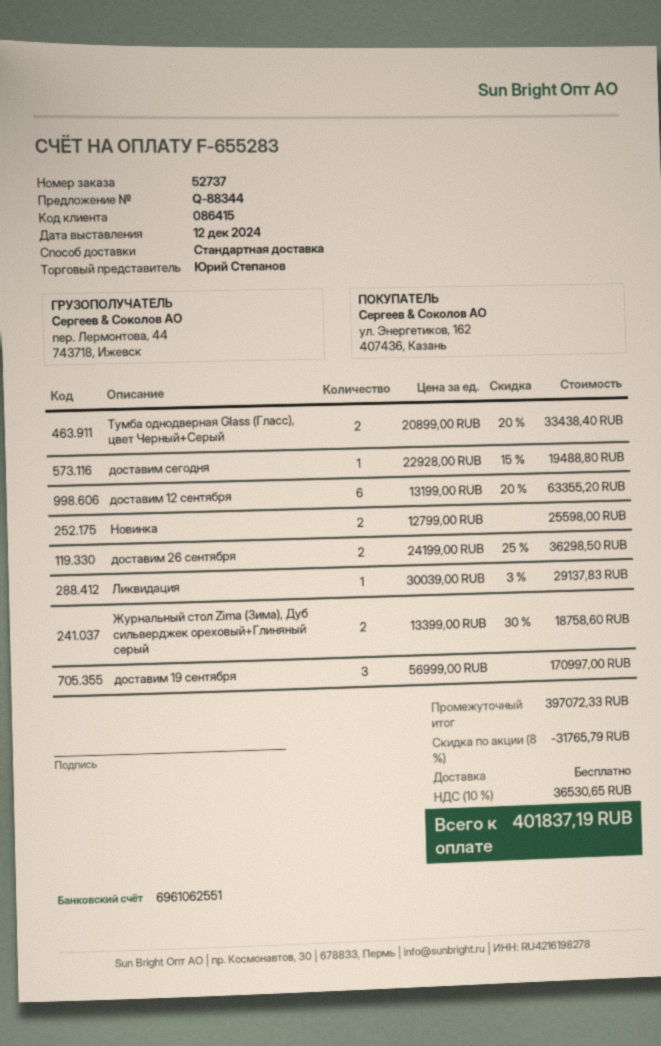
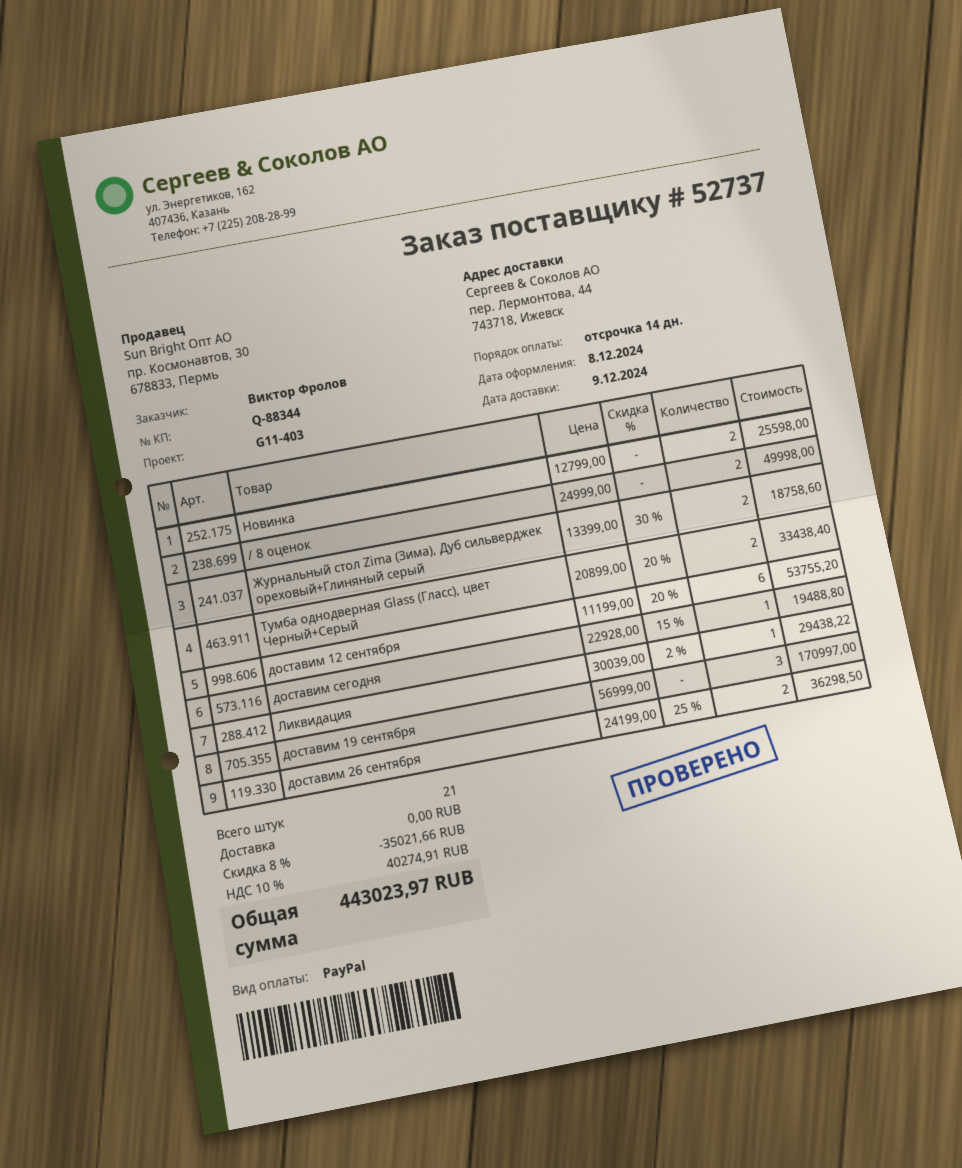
доставим 12 сентября: 6 x 13199.00 - 20% = 63355.20 -> 6 x 11199.00 - 20% = 53755.20
Ликвидация: 1 x 30039.00 - 3% = 29137.83 -> 1 x 30039.00 - 2% = 29438.22
/ 8 оценок: none -> 2 x 24999.00 = 49998.00
discount: 8% = 31765.79 -> 8% = 35021.66
tax: 10% = 36530.65 -> 10% = 40274.91
total: 401837.19 -> 443023.97

